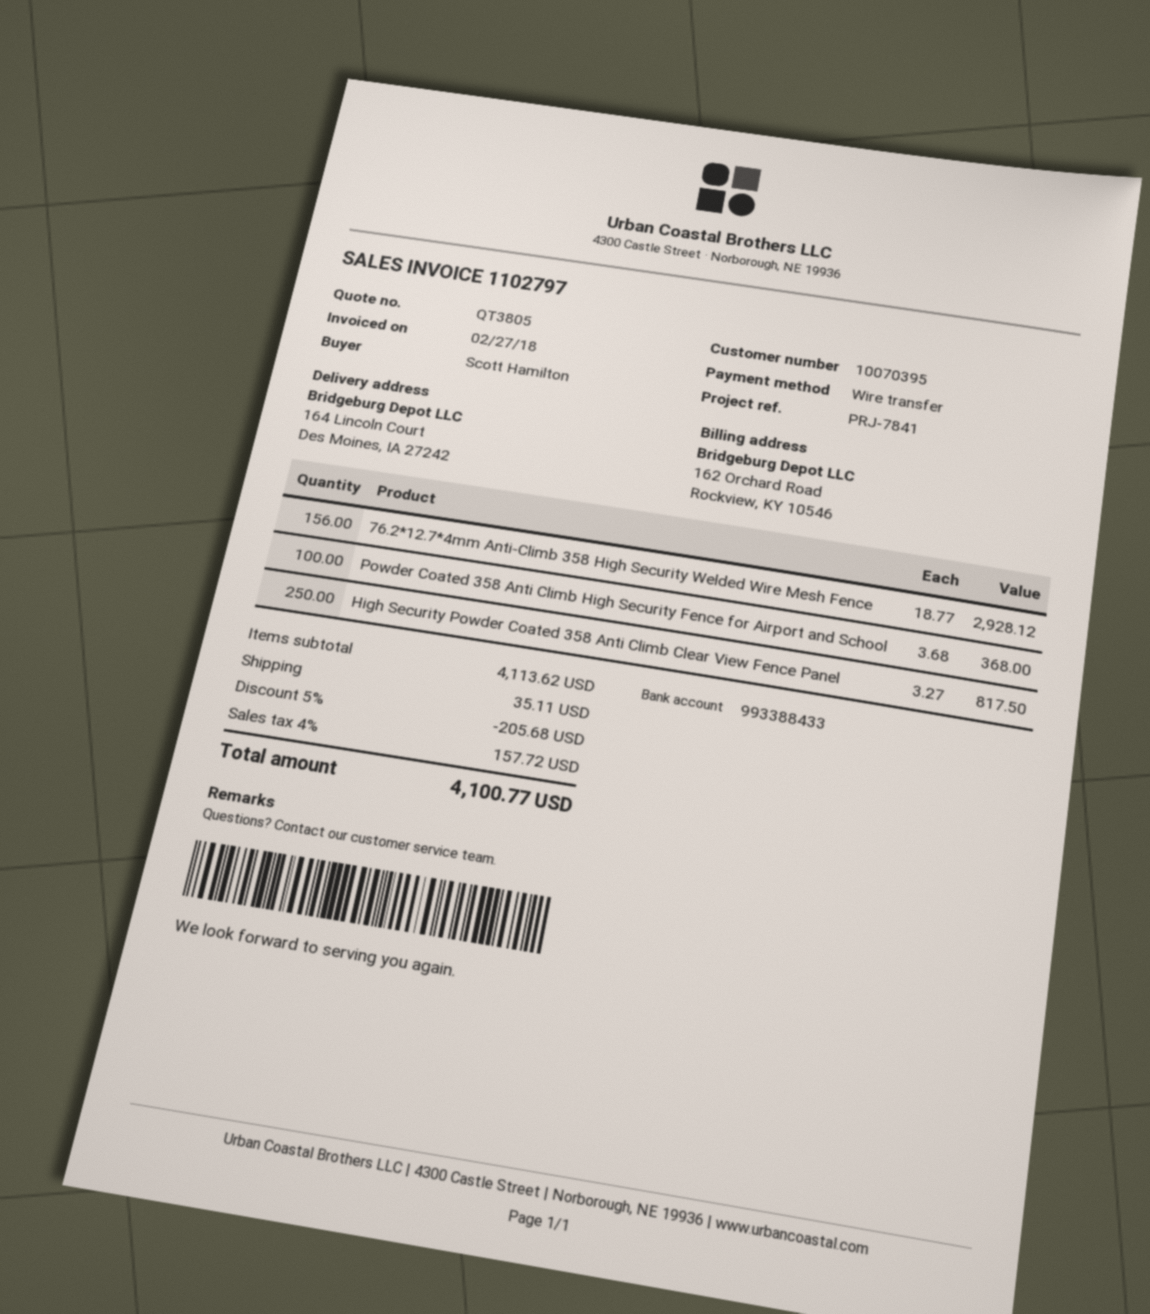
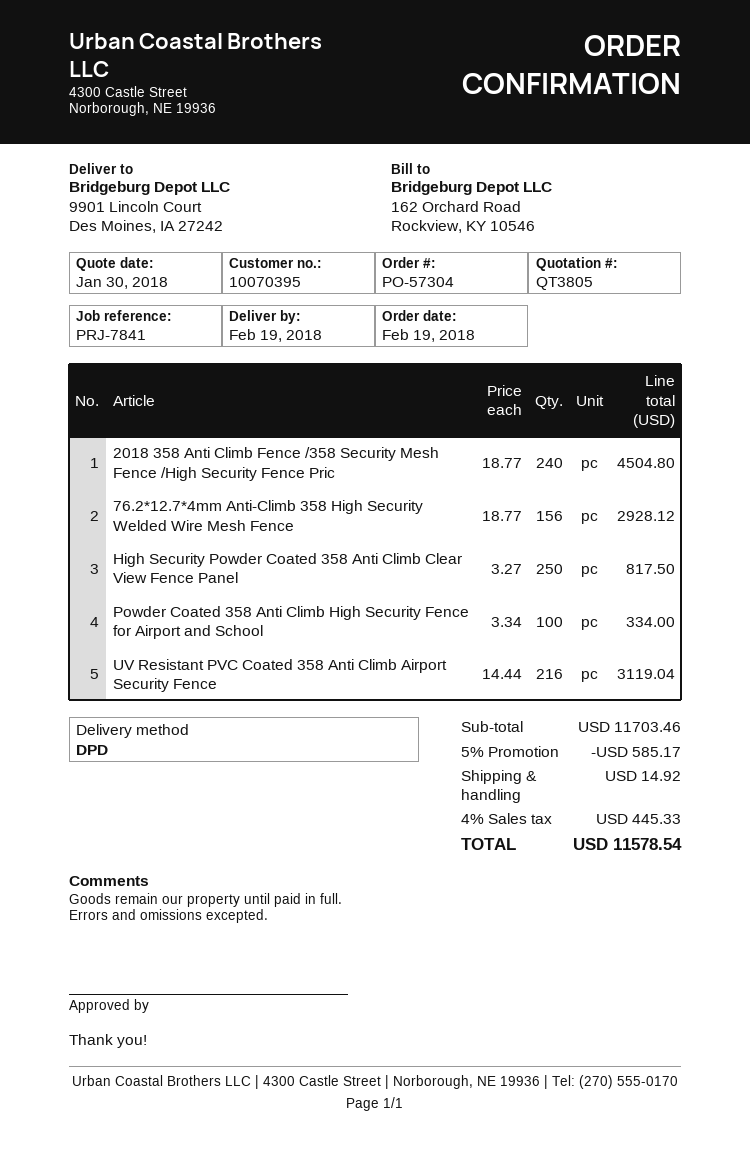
ship to: 164 Lincoln Court, Des Moines, IA 27242 -> 9901 Lincoln Court, Des Moines, IA 27242
Powder Coated 358 Anti Climb High Security Fence for Airport and School: 100 x 3.68 = 368.00 -> 100 x 3.34 = 334.00
2018 358 Anti Climb Fence /358 Security Mesh Fence /High Security Fence Pric: none -> 240 x 18.77 = 4504.80
UV Resistant PVC Coated 358 Anti Climb Airport Security Fence: none -> 216 x 14.44 = 3119.04
subtotal: 4113.62 -> 11703.46
discount: 5% = 205.68 -> 5% = 585.17
shipping: 35.11 -> 14.92
tax: 4% = 157.72 -> 4% = 445.33
total: 4100.77 -> 11578.54

